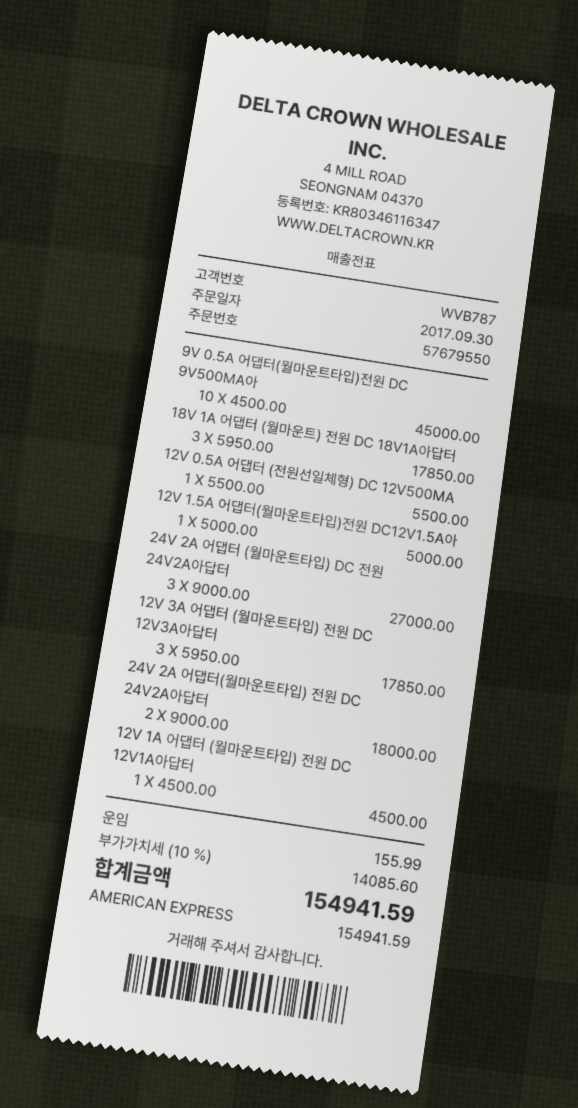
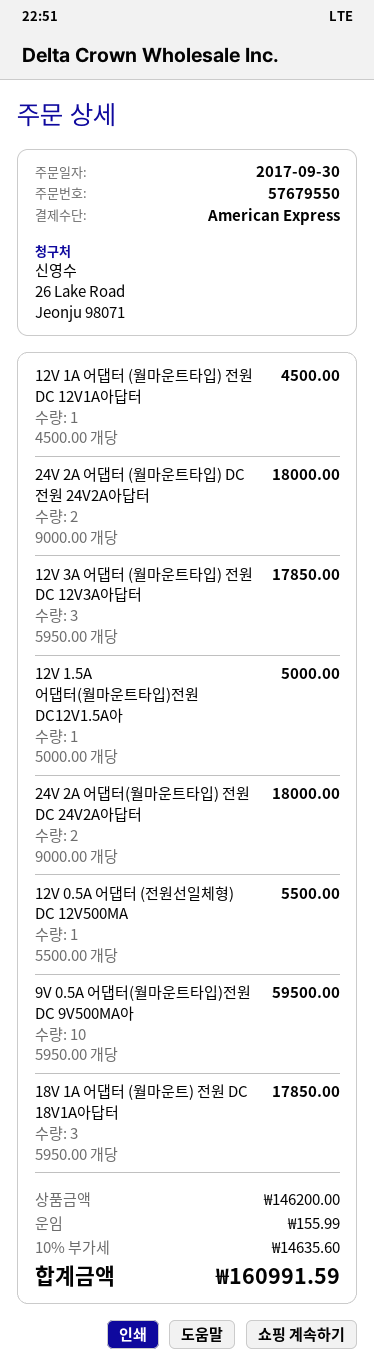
9V 0.5A 어댑터(월마운트타입)전원 DC 9V500MA아: 10 x 4500.00 = 45000.00 -> 10 x 5950.00 = 59500.00
24V 2A 어댑터 (월마운트타입) DC 전원 24V2A아답터: 3 x 9000.00 = 27000.00 -> 2 x 9000.00 = 18000.00
tax: 10% = 14085.60 -> 10% = 14635.60
total: 154941.59 -> 160991.59

